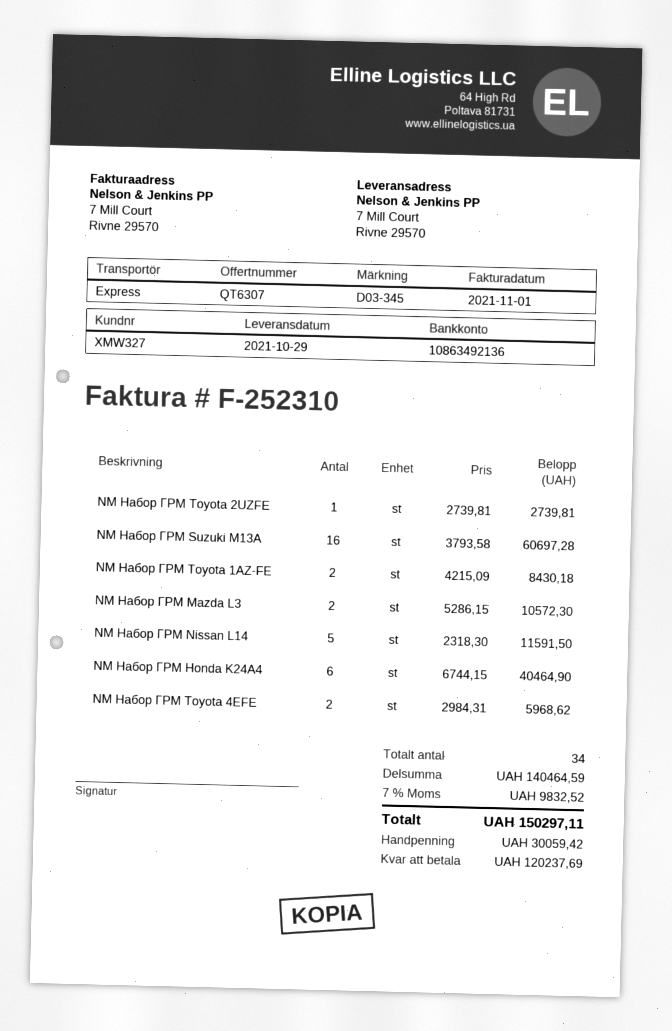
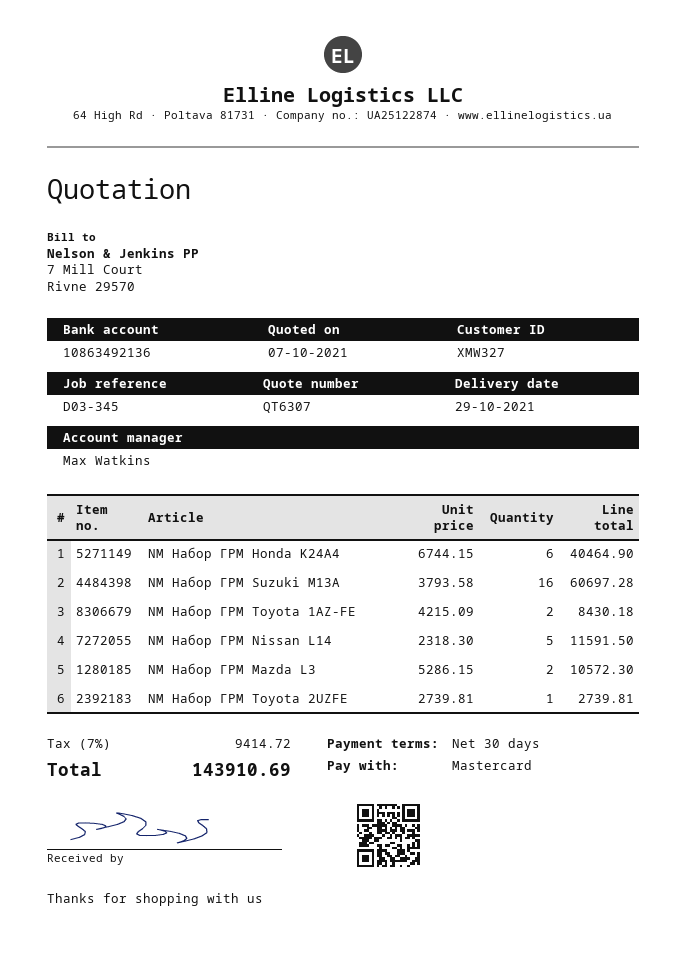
NM Набор ГРМ Toyota 4EFE: 2 x 2984.31 = 5968.62 -> none
tax: 7% = 9832.52 -> 7% = 9414.72
total: 150297.11 -> 143910.69

